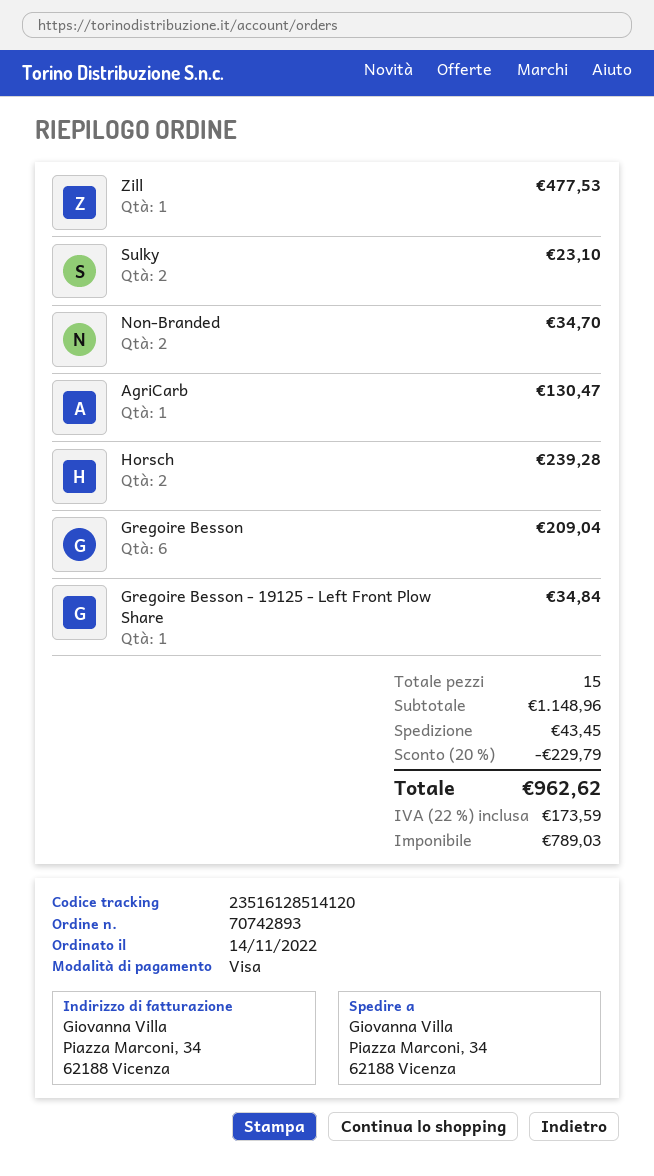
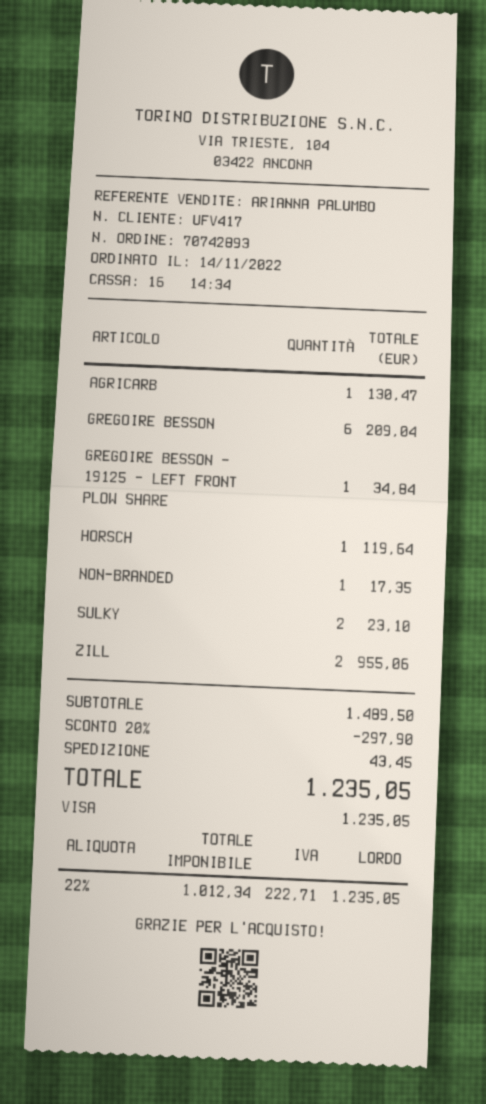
Zill: 1 for 477.53 -> 2 for 955.06
Non-Branded: 2 for 34.70 -> 1 for 17.35
Horsch: 2 for 239.28 -> 1 for 119.64
subtotal: 1148.96 -> 1489.50
discount: 20% = 229.79 -> 20% = 297.90
net: 789.03 -> 1012.34
tax: 22% = 173.59 -> 22% = 222.71
total: 962.62 -> 1235.05

